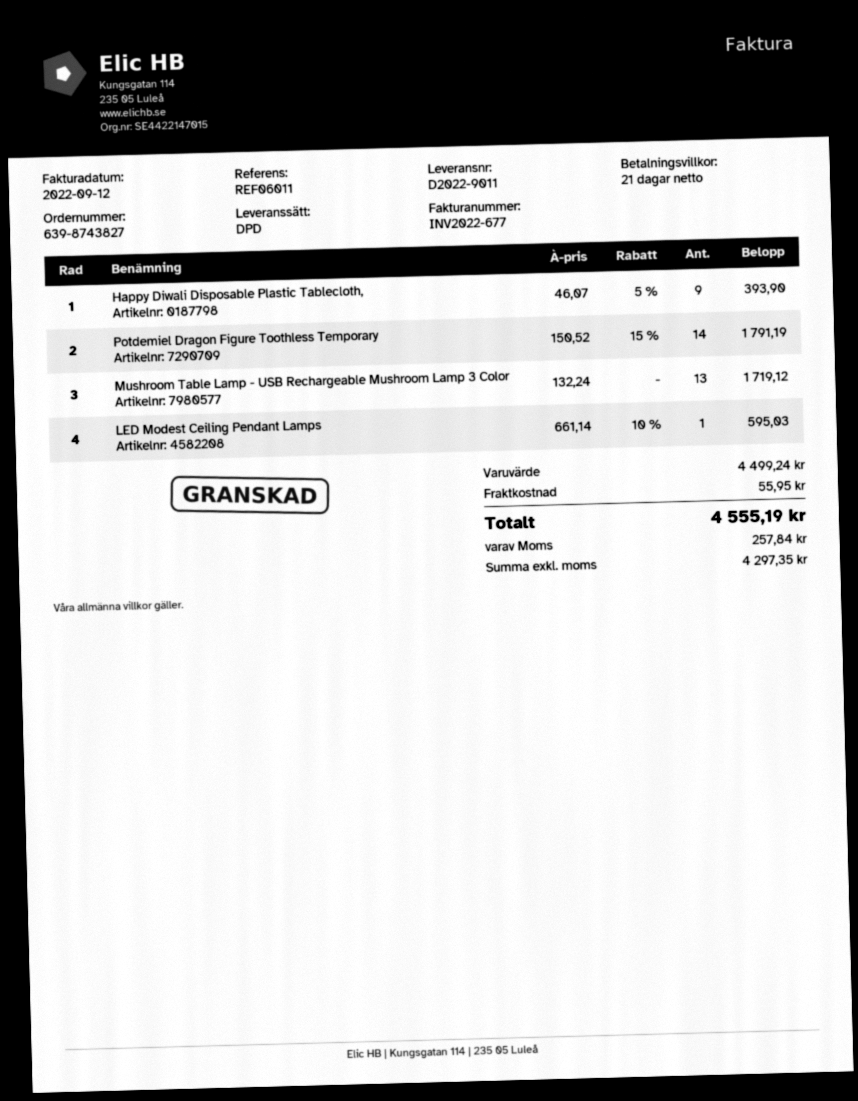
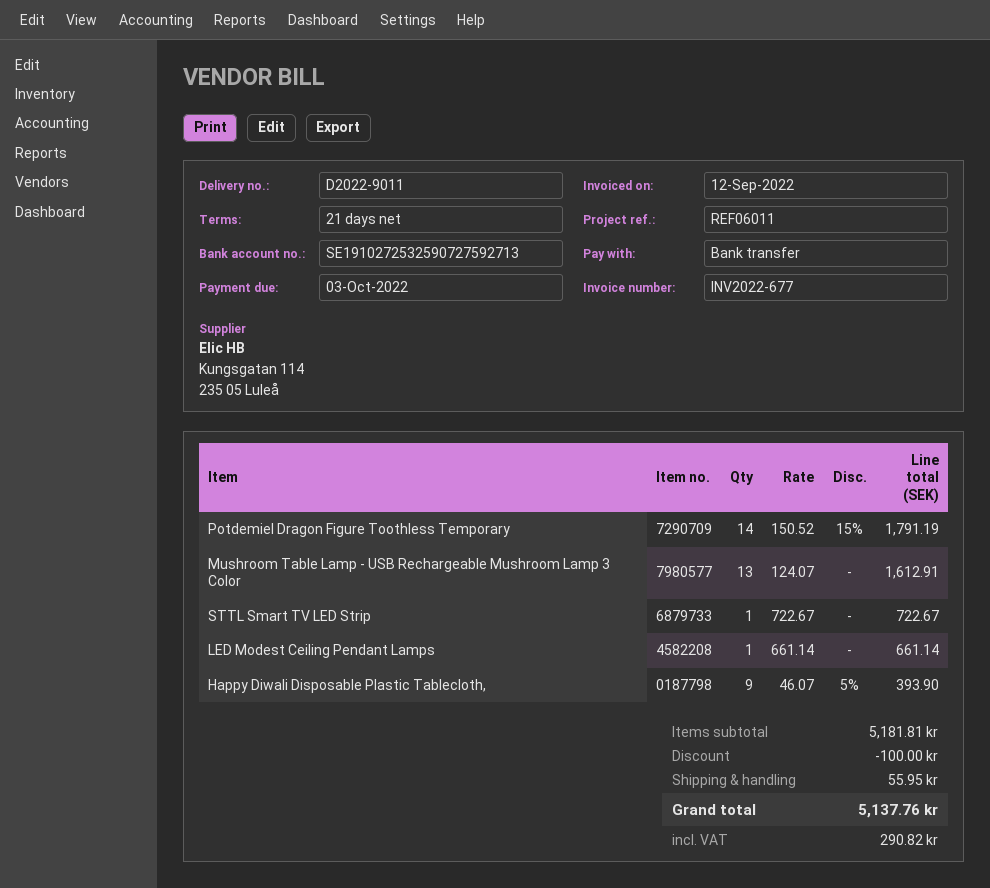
Mushroom Table Lamp - USB Rechargeable Mushroom Lamp 3 Color: 13 x 132.24 = 1719.12 -> 13 x 124.07 = 1612.91
LED Modest Ceiling Pendant Lamps: 1 x 661.14 - 10% = 595.03 -> 1 x 661.14 = 661.14
STTL Smart TV LED Strip: none -> 1 x 722.67 = 722.67
subtotal: 4499.24 -> 5181.81
discount: none -> 100.00
tax: 257.84 -> 290.82
total: 4555.19 -> 5137.76

